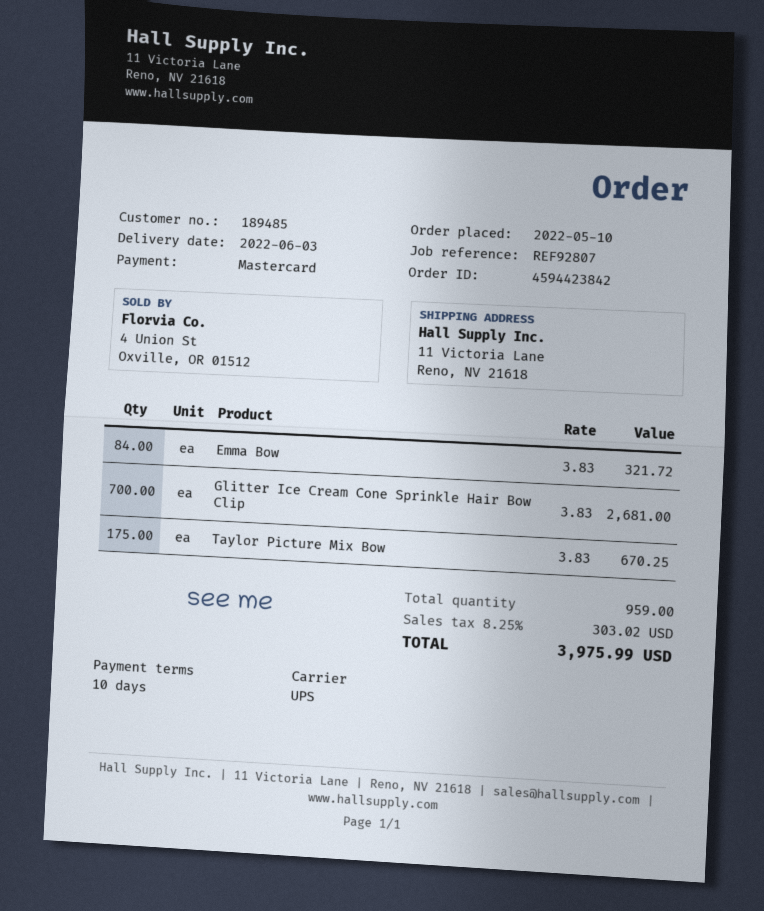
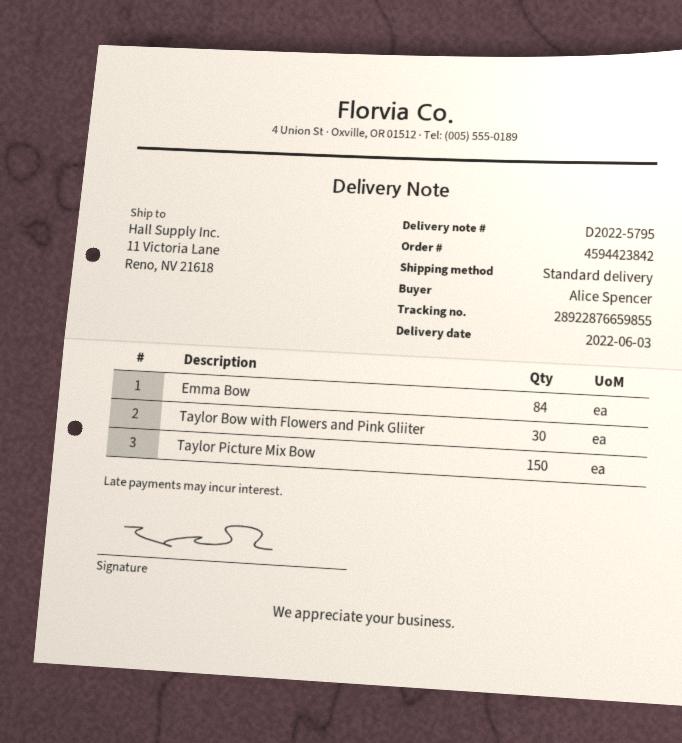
shipping method: UPS -> standard
Glitter Ice Cream Cone Sprinkle Hair Bow Clip: 700 -> none
Taylor Picture Mix Bow: 175 -> 150
Taylor Bow with Flowers and Pink Gliiter: none -> 30

